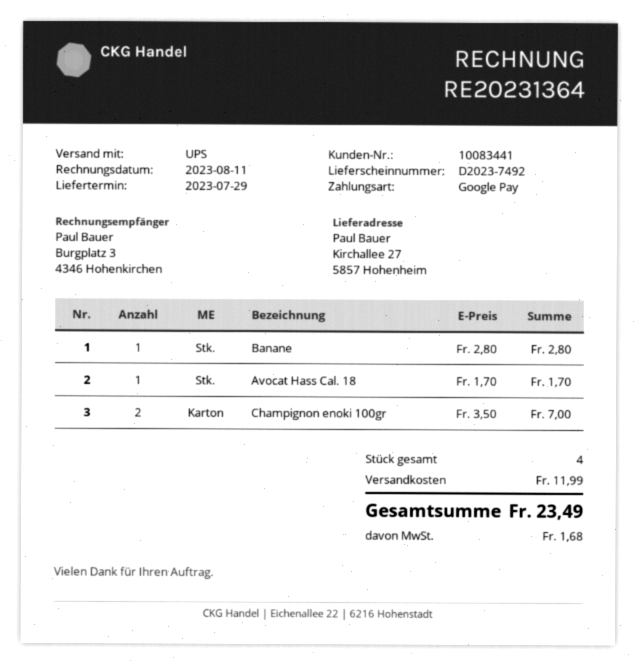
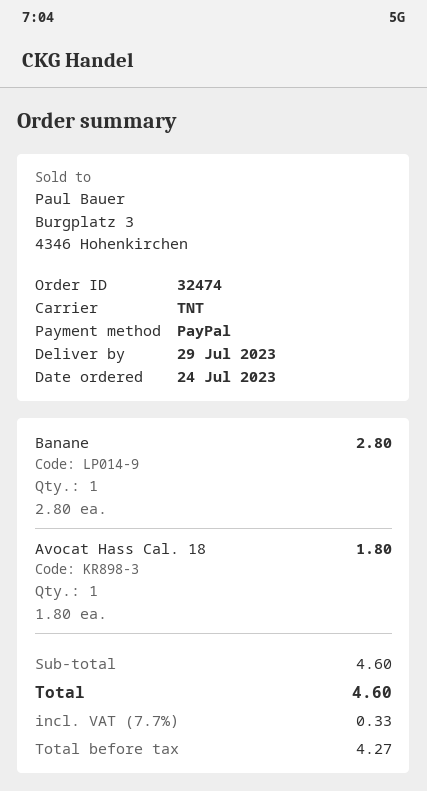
payment method: Google Pay -> PayPal
shipping method: UPS -> TNT
Avocat Hass Cal. 18: 1 x 1.70 = 1.70 -> 1 x 1.80 = 1.80
Champignon enoki 100gr: 2 x 3.50 = 7.00 -> none
shipping: 11.99 -> none
tax: 1.68 -> 0.33
total: 23.49 -> 4.60

